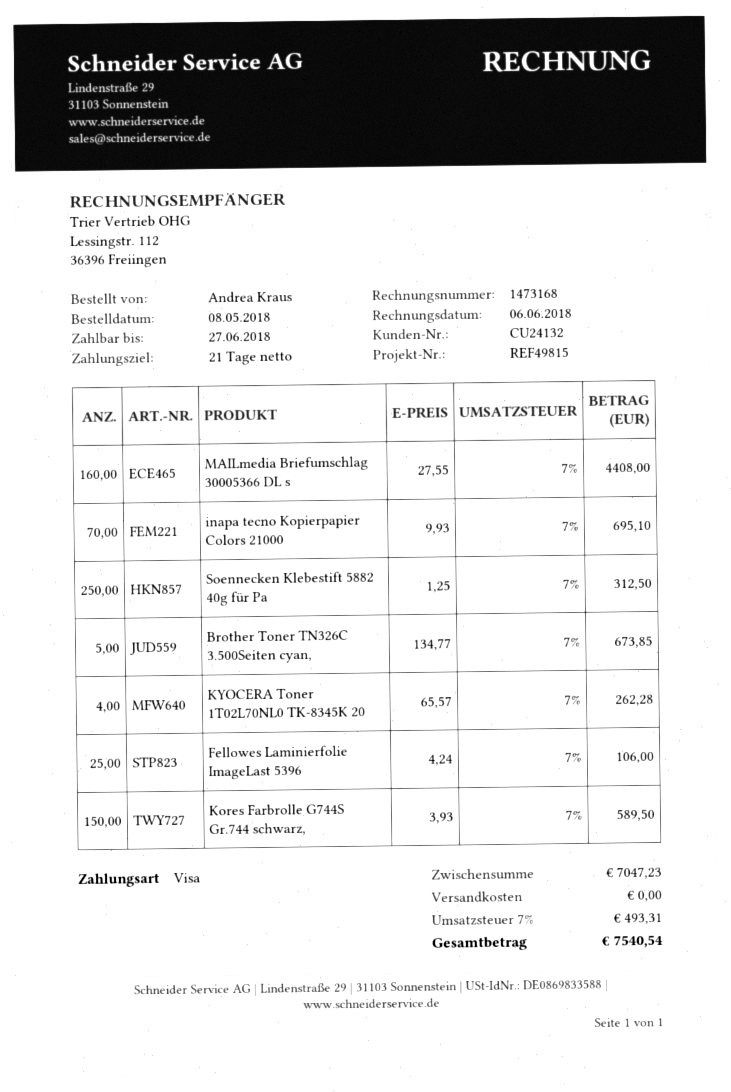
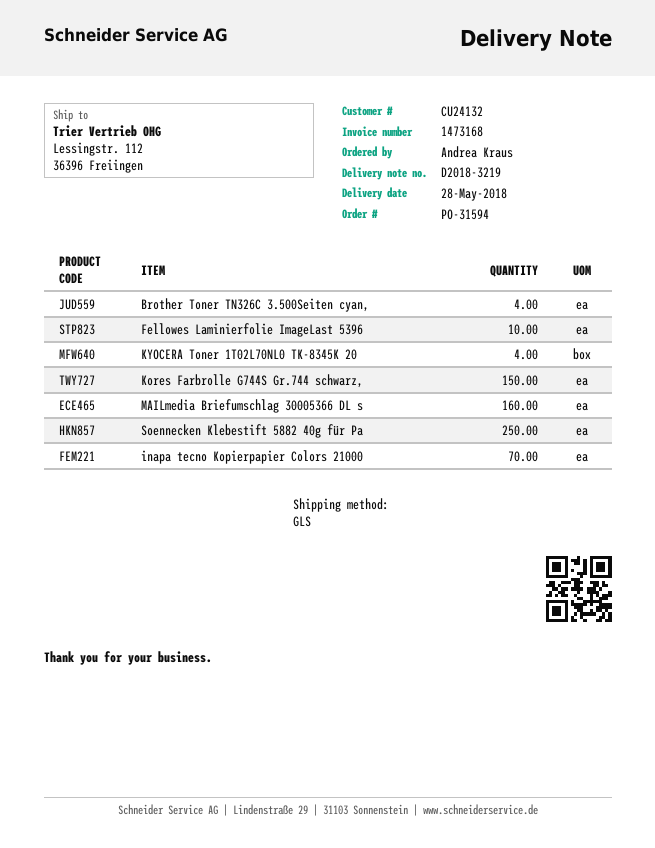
Brother Toner TN326C 3.500Seiten cyan,: 5 -> 4
Fellowes Laminierfolie ImageLast 5396: 25 -> 10

